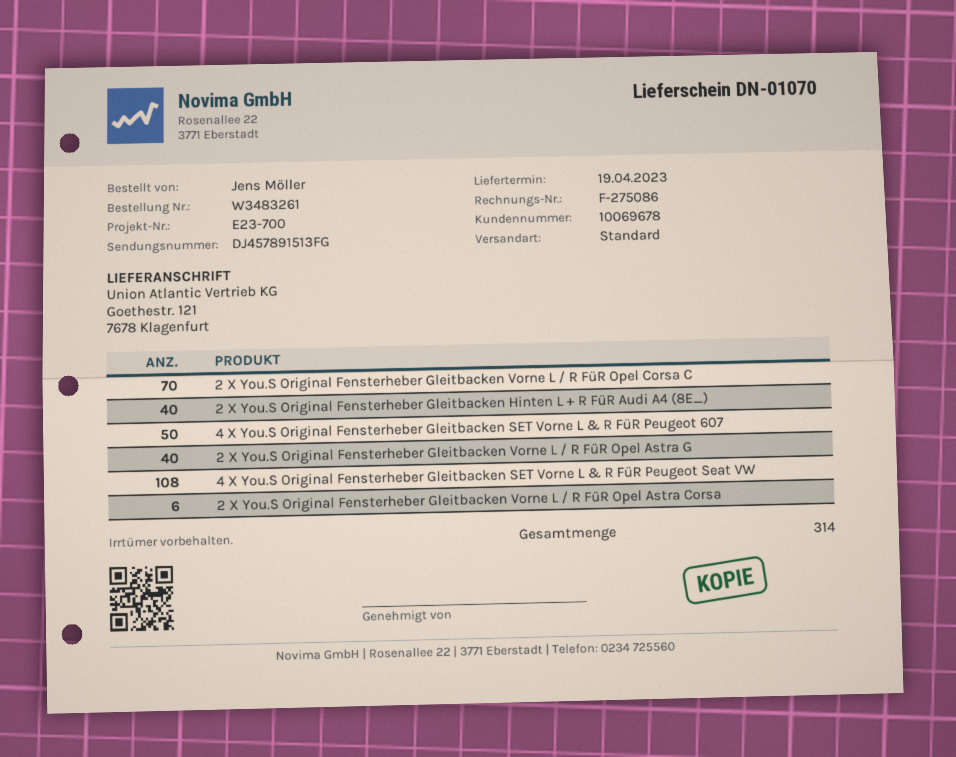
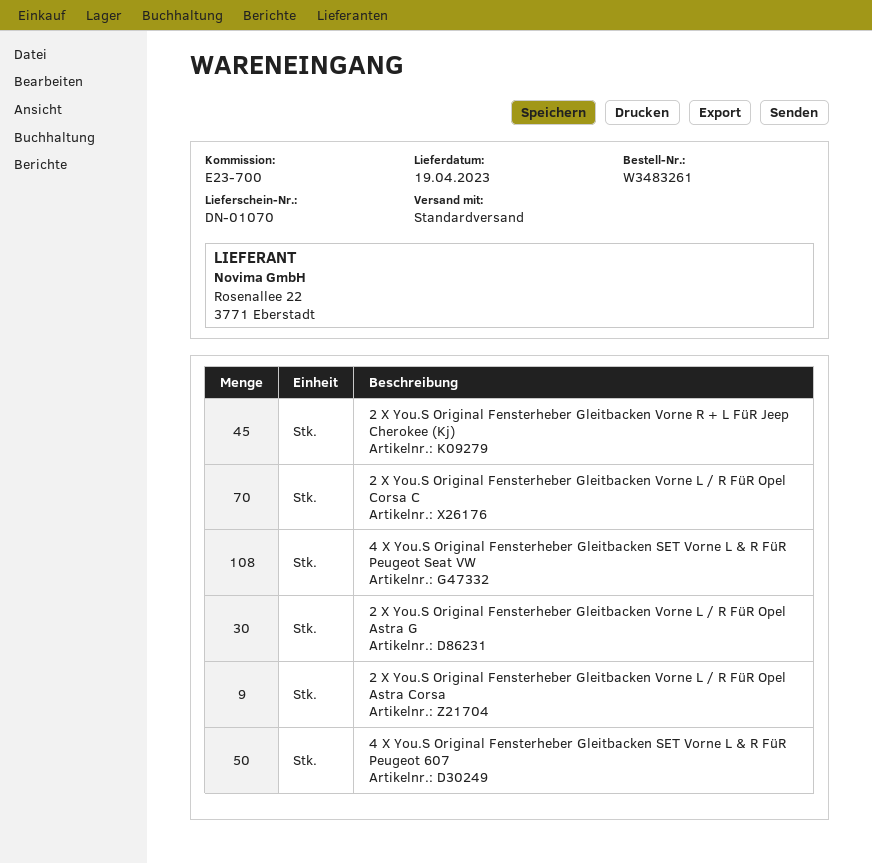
2 X You.S Original Fensterheber Gleitbacken Hinten L + R FüR Audi A4 (8E_): 40 -> none
2 X You.S Original Fensterheber Gleitbacken Vorne L / R FüR Opel Astra G: 40 -> 30
2 X You.S Original Fensterheber Gleitbacken Vorne L / R FüR Opel Astra Corsa: 6 -> 9
2 X You.S Original Fensterheber Gleitbacken Vorne R + L FüR Jeep Cherokee (Kj): none -> 45

